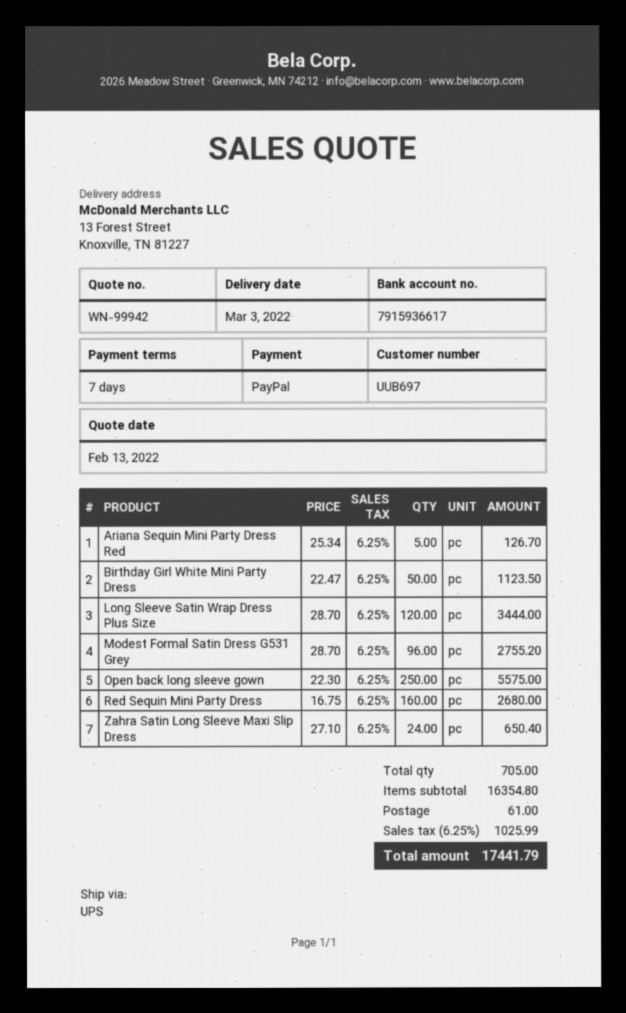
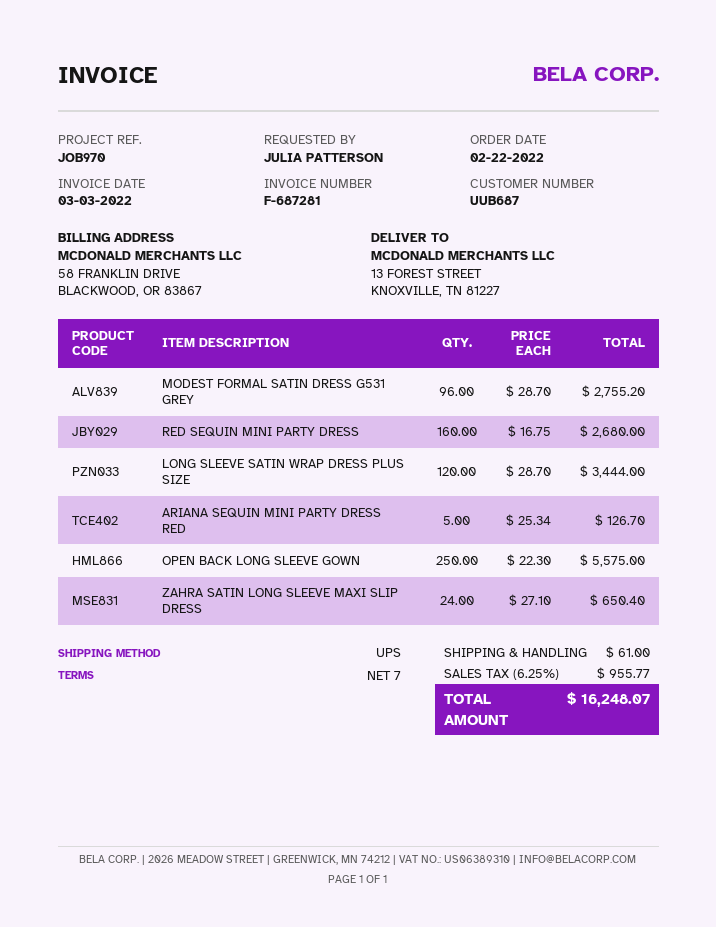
customer number: UUB697 -> UUB687
Birthday Girl White Mini Party Dress: 50 x 22.47 = 1123.50 -> none
tax: 6.25% = 1025.99 -> 6.25% = 955.77
total: 17441.79 -> 16248.07

